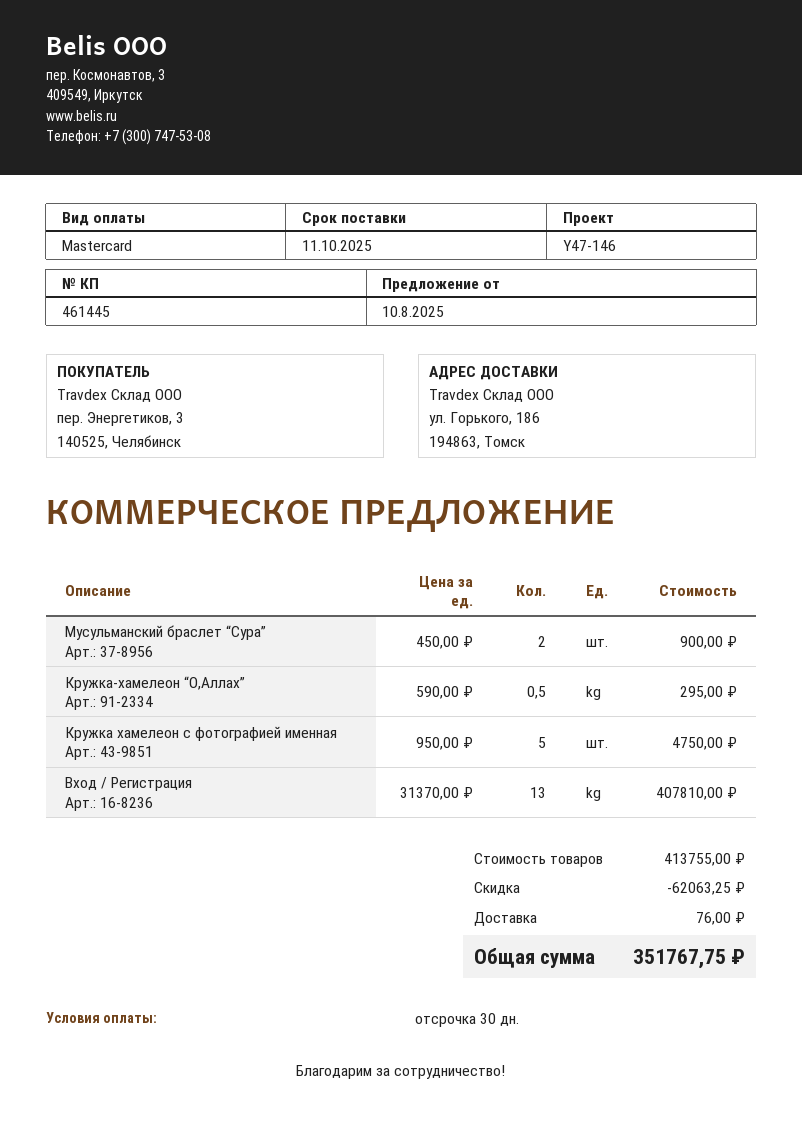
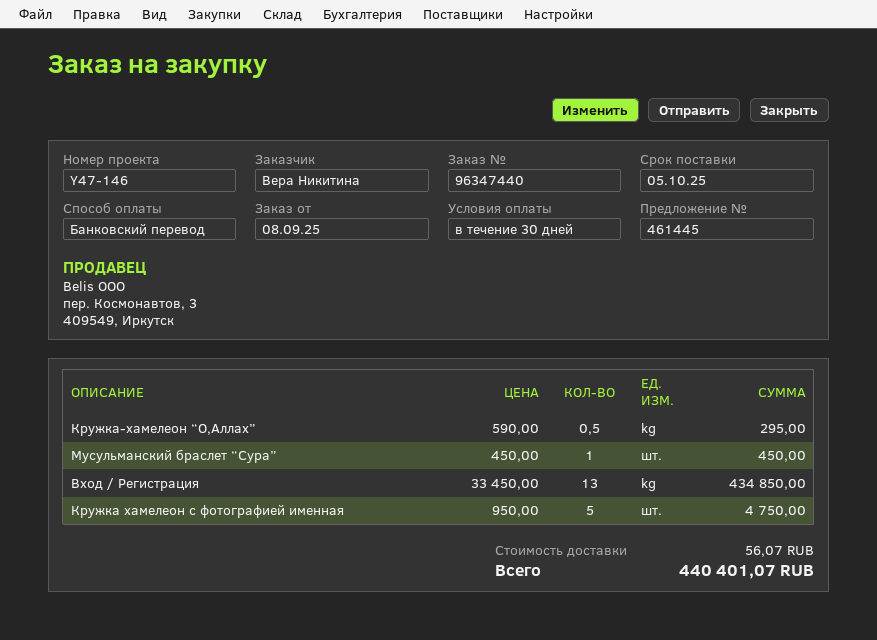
delivery date: 2025-10-11 -> 2025-10-05
payment method: Mastercard -> bank transfer
Мусульманский браслет “Сура”: 2 x 450.00 = 900.00 -> 1 x 450.00 = 450.00
Вход / Регистрация: 13 x 31370.00 = 407810.00 -> 13 x 33450.00 = 434850.00
discount: 62063.25 -> none
shipping: 76.00 -> 56.07
total: 351767.75 -> 440401.07

